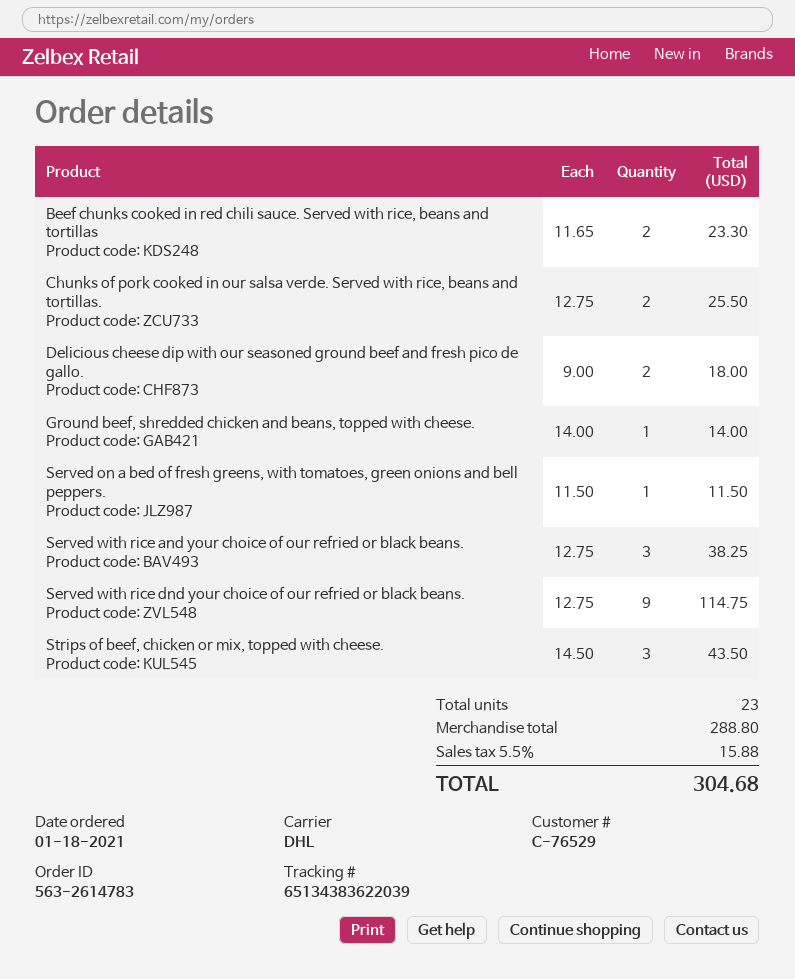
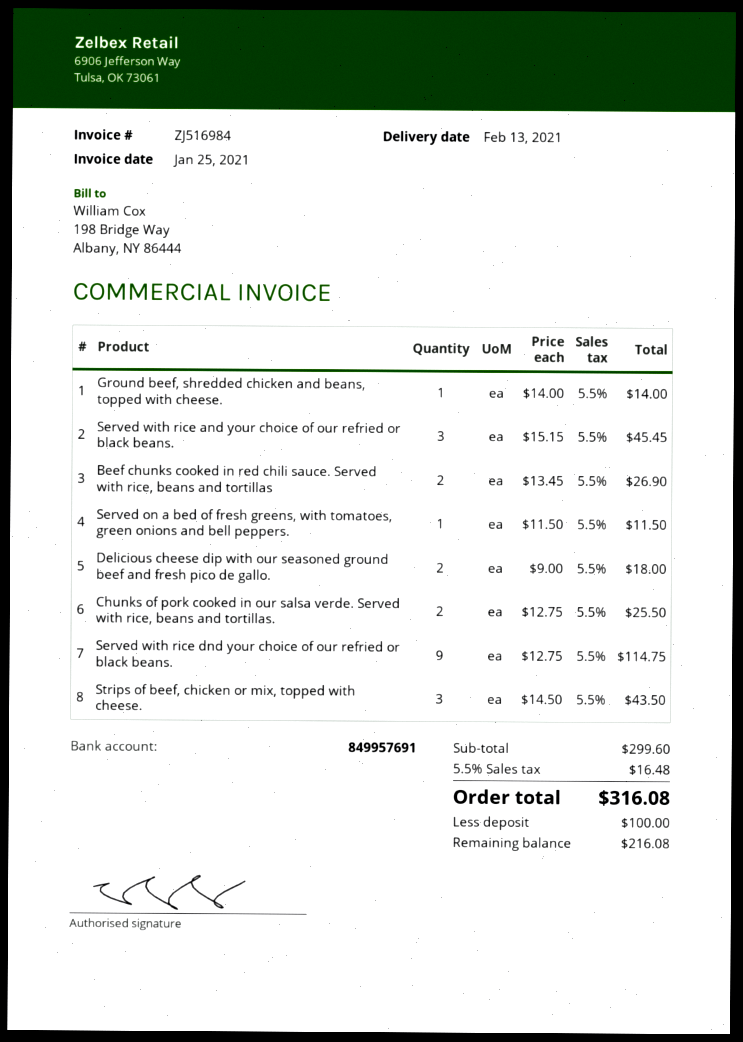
Beef chunks cooked in red chili sauce. Served with rice, beans and tortillas: 2 x 11.65 = 23.30 -> 2 x 13.45 = 26.90
Served with rice and your choice of our refried or black beans.: 3 x 12.75 = 38.25 -> 3 x 15.15 = 45.45
subtotal: 288.80 -> 299.60
tax: 5.5% = 15.88 -> 5.5% = 16.48
total: 304.68 -> 316.08

